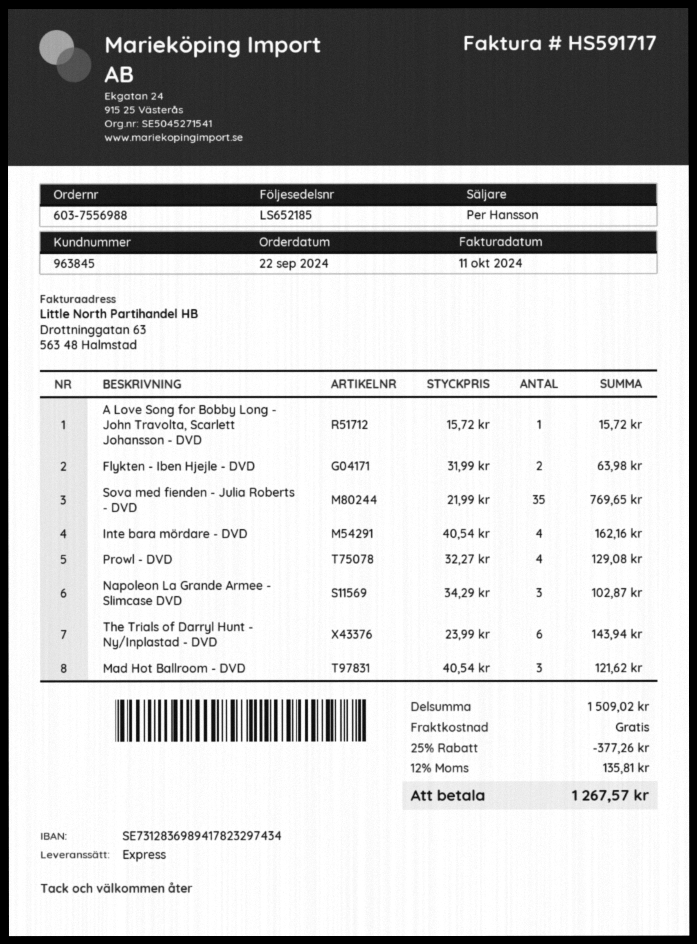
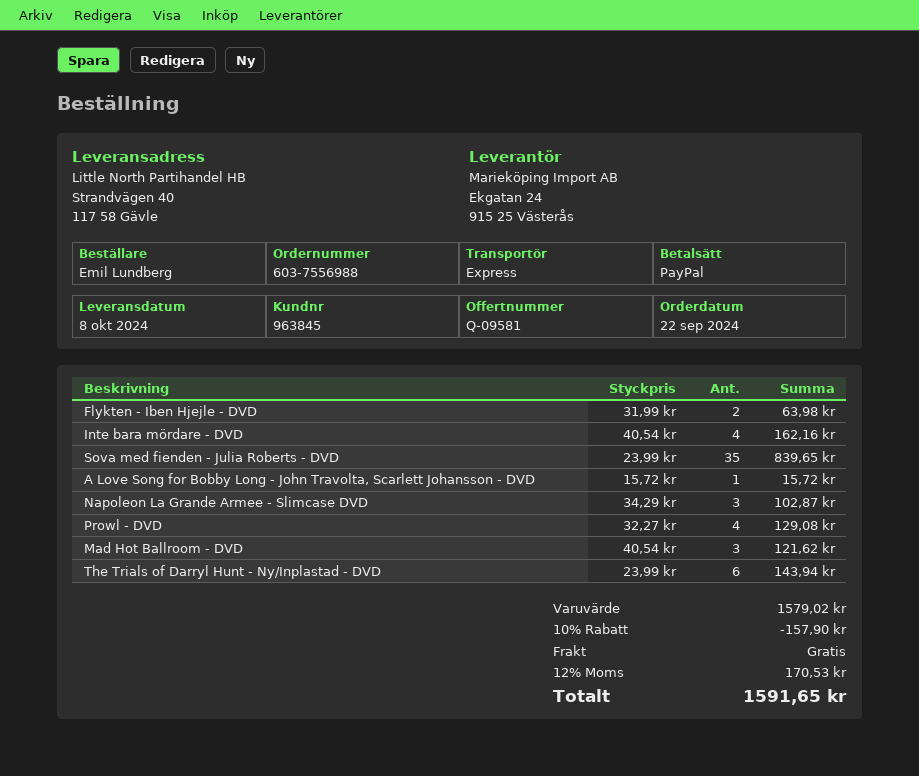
Sova med fienden - Julia Roberts - DVD: 35 x 21.99 = 769.65 -> 35 x 23.99 = 839.65
subtotal: 1509.02 -> 1579.02
discount: 25% = 377.26 -> 10% = 157.90
tax: 12% = 135.81 -> 12% = 170.53
total: 1267.57 -> 1591.65

